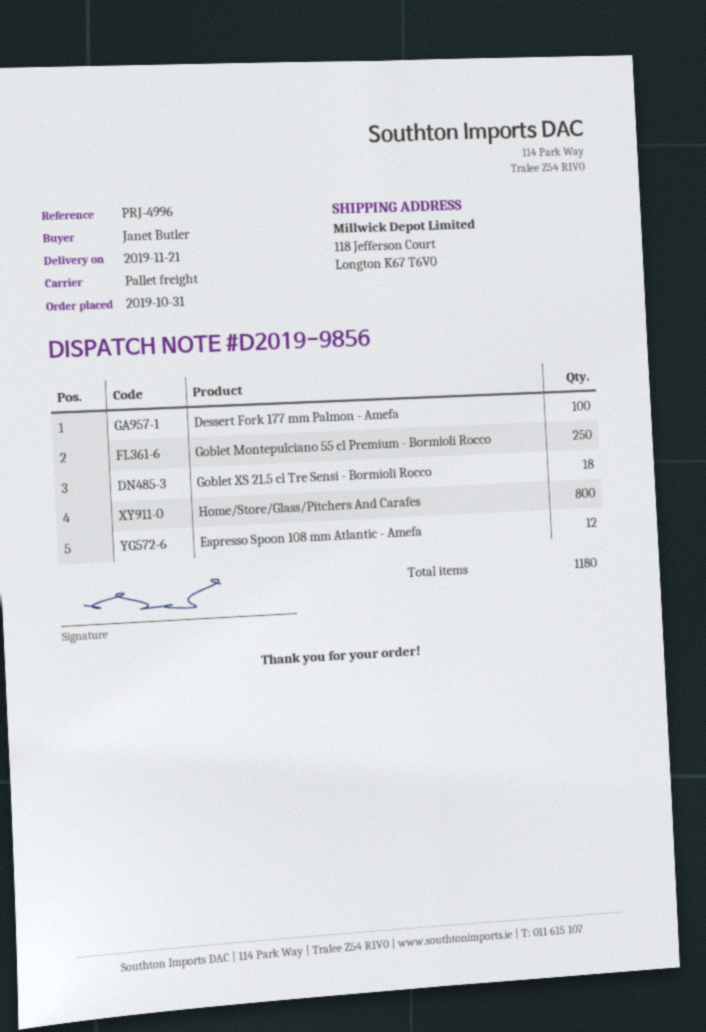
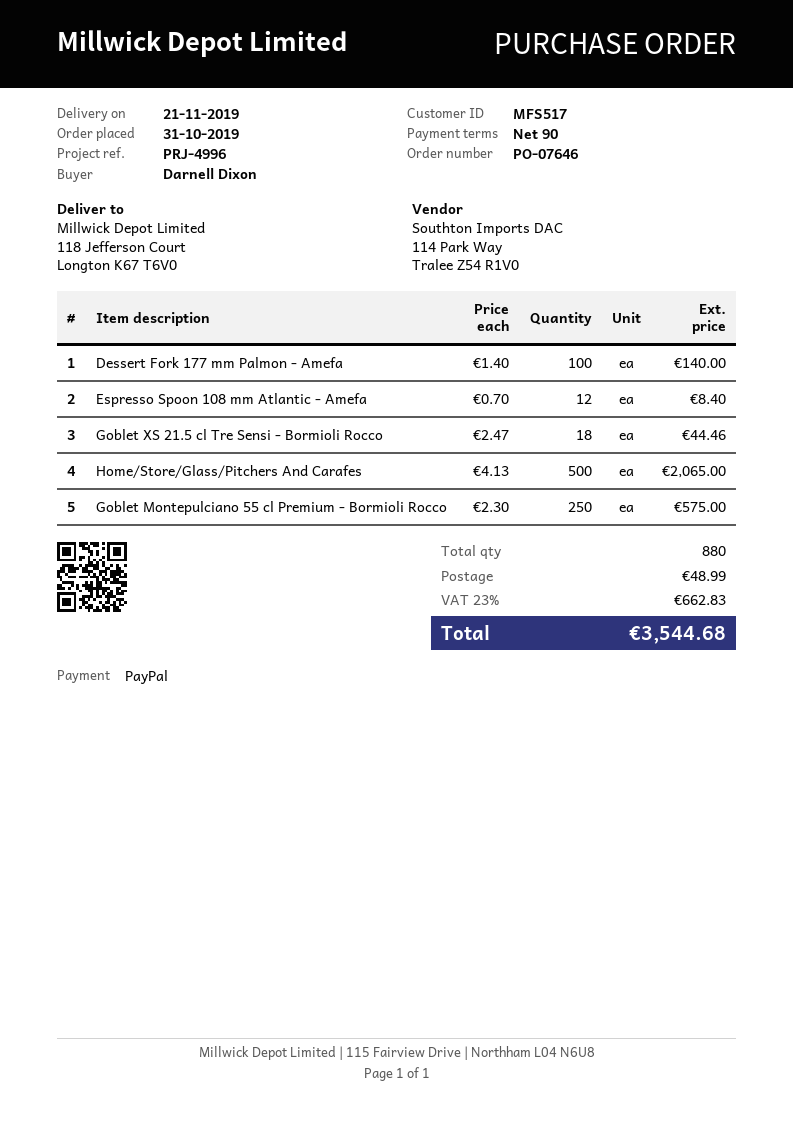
ordered by: Janet Butler -> Darnell Dixon
Home/Store/Glass/Pitchers And Carafes: 800 -> 500
total quantity: 1180 -> 880

